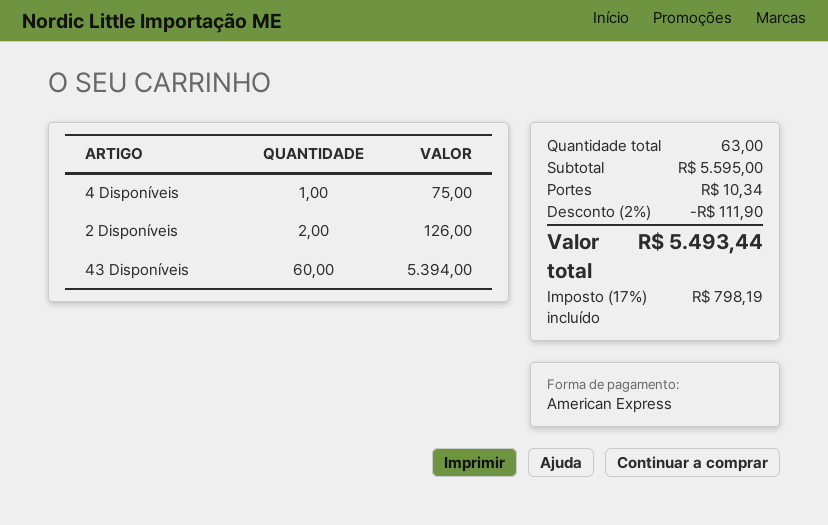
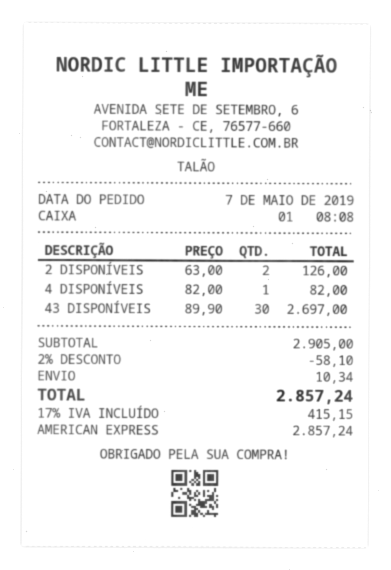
4 Disponíveis: 1 for 75.00 -> 1 for 82.00
43 Disponíveis: 60 for 5394.00 -> 30 for 2697.00
subtotal: 5595.00 -> 2905.00
discount: 2% = 111.90 -> 2% = 58.10
tax: 17% = 798.19 -> 17% = 415.15
total: 5493.44 -> 2857.24

